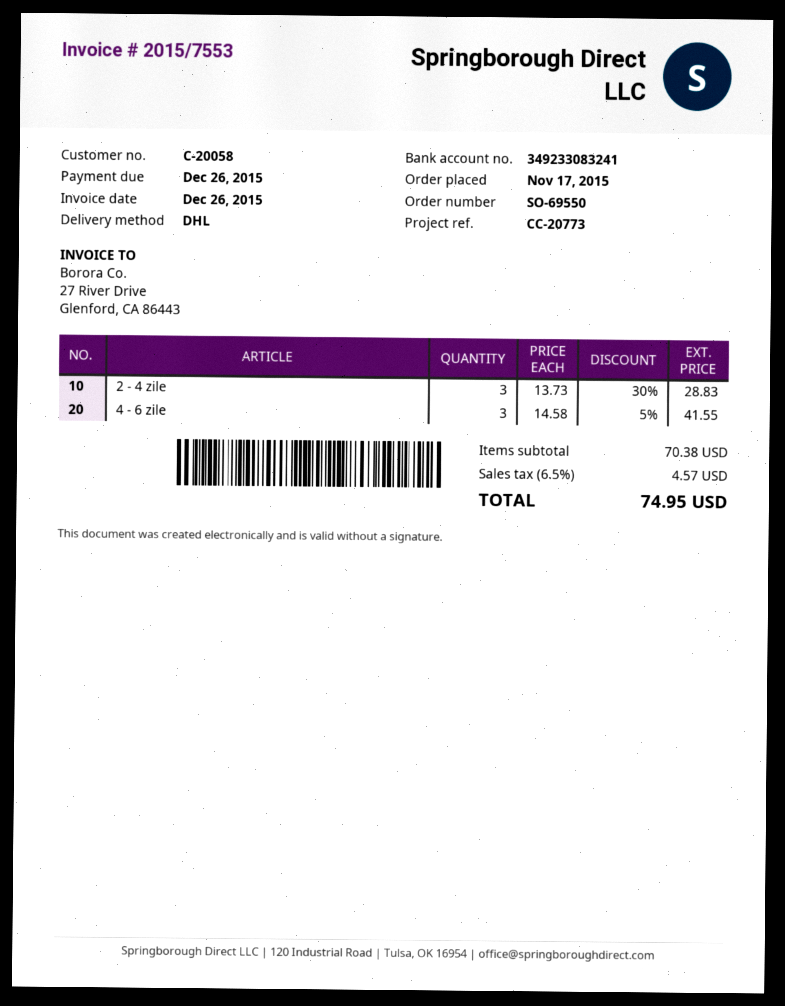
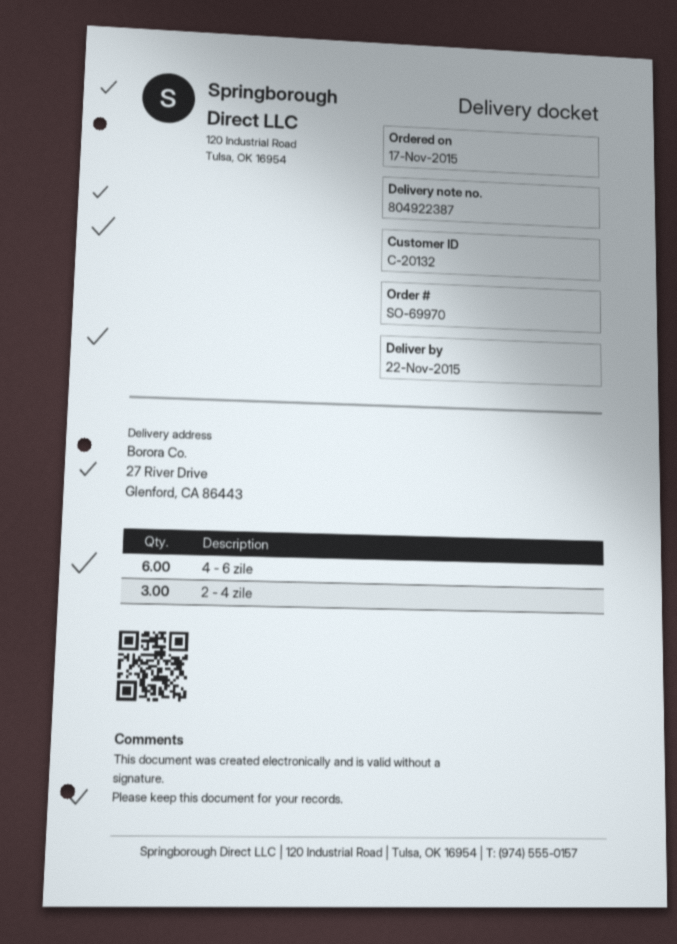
order number: SO-69550 -> SO-69970
customer number: C-20058 -> C-20132
4 - 6 zile: 3 -> 6

